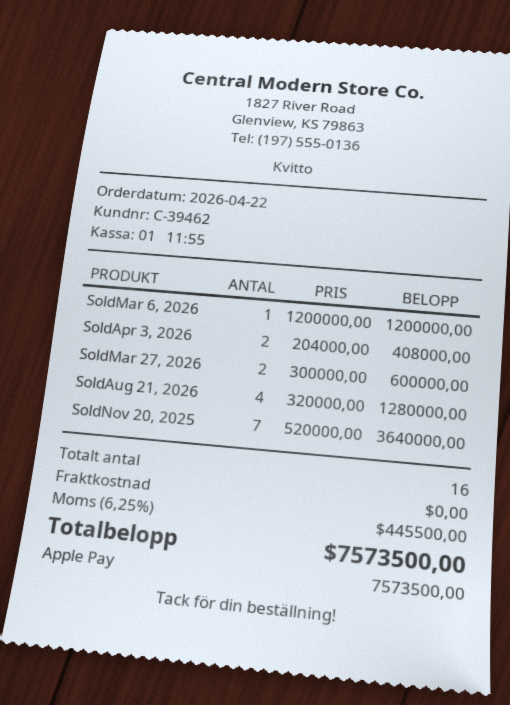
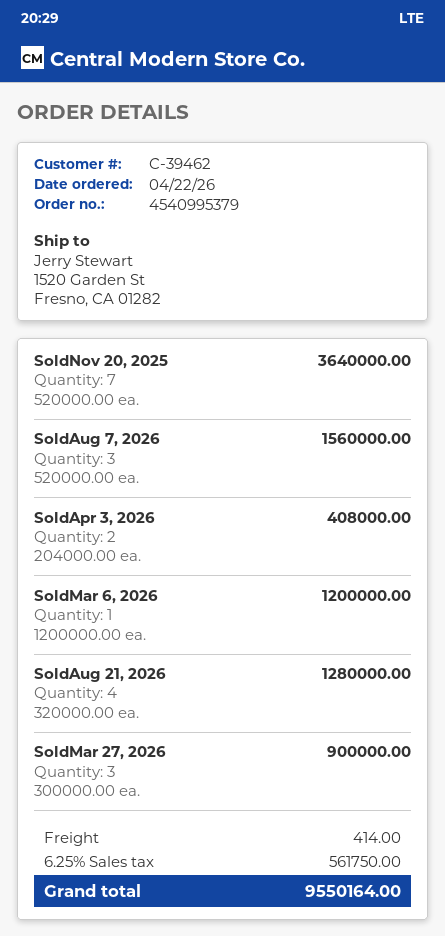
SoldMar 27, 2026: 2 x 300000.00 = 600000.00 -> 3 x 300000.00 = 900000.00
SoldAug 7, 2026: none -> 3 x 520000.00 = 1560000.00
shipping: 0.00 -> 414.00
tax: 6.25% = 445500.00 -> 6.25% = 561750.00
total: 7573500.00 -> 9550164.00

